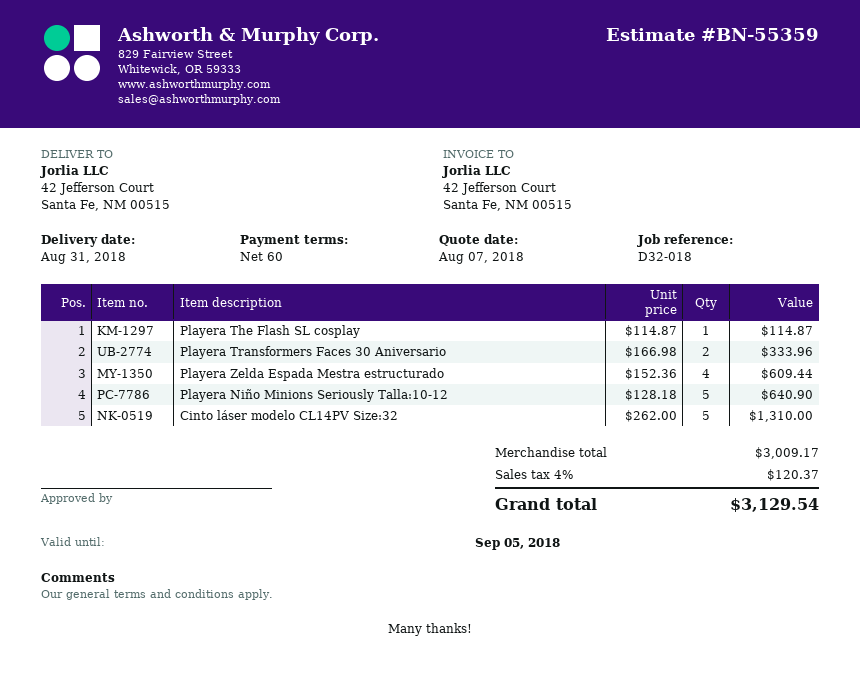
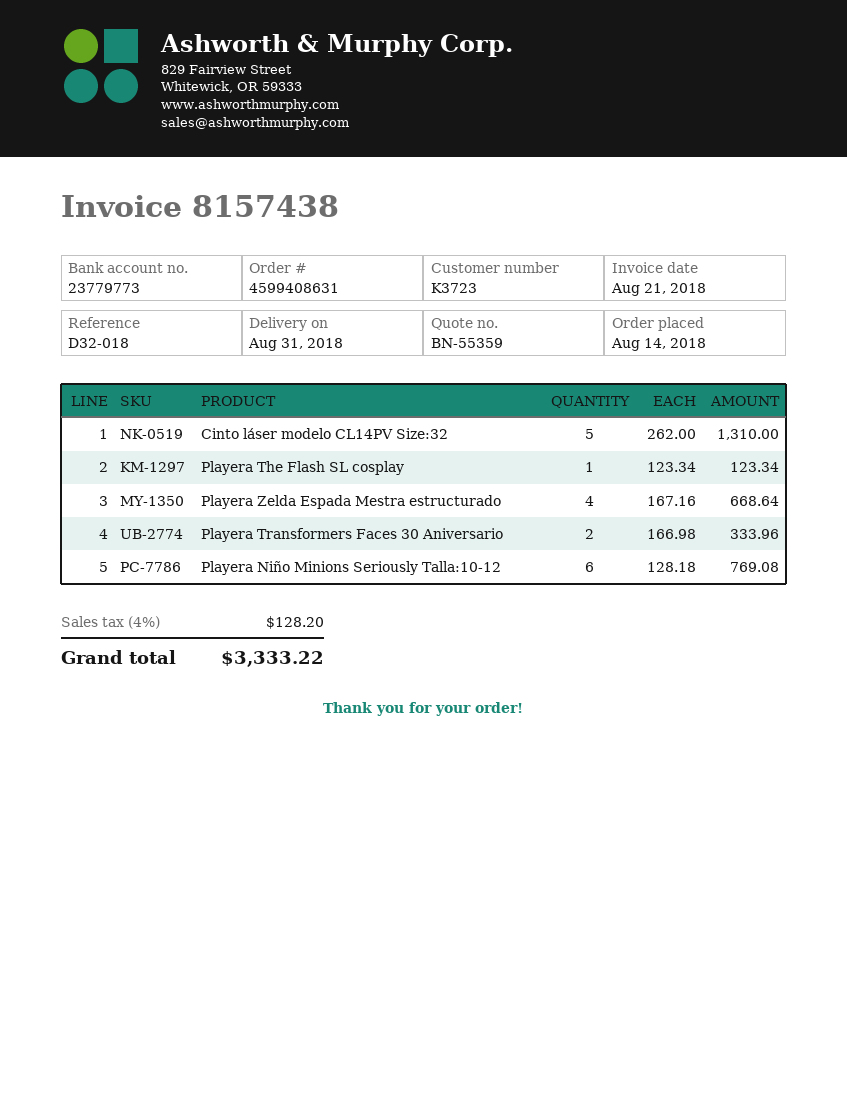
Playera The Flash SL cosplay: 1 x 114.87 = 114.87 -> 1 x 123.34 = 123.34
Playera Zelda Espada Mestra estructurado: 4 x 152.36 = 609.44 -> 4 x 167.16 = 668.64
Playera Niño Minions Seriously Talla:10-12: 5 x 128.18 = 640.90 -> 6 x 128.18 = 769.08
tax: 4% = 120.37 -> 4% = 128.20
total: 3129.54 -> 3333.22

